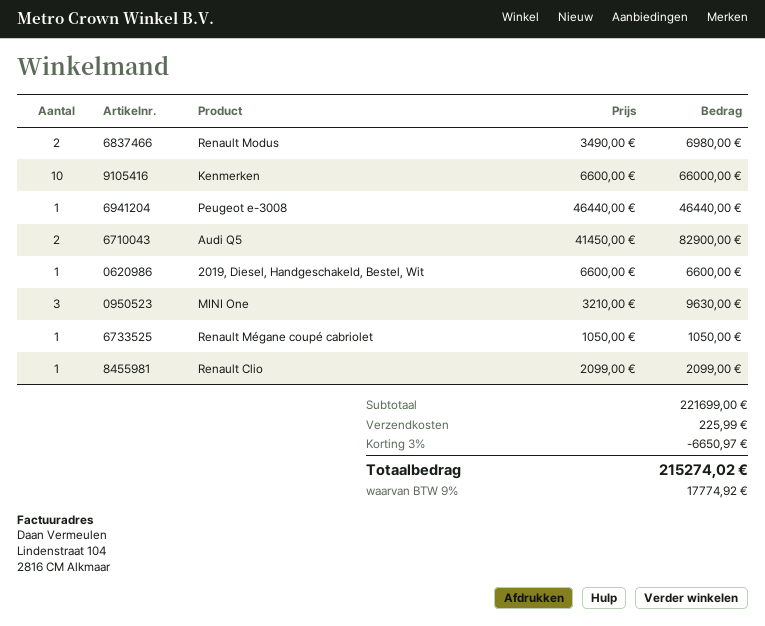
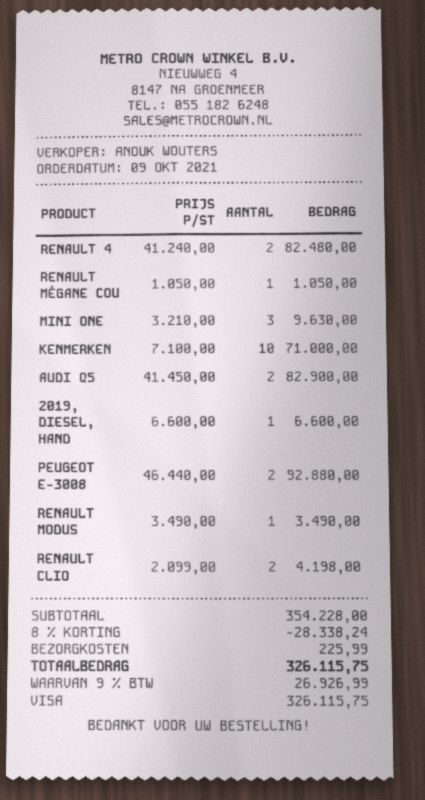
Renault Modus: 2 x 3490.00 = 6980.00 -> 1 x 3490.00 = 3490.00
Kenmerken: 10 x 6600.00 = 66000.00 -> 10 x 7100.00 = 71000.00
Peugeot e-3008: 1 x 46440.00 = 46440.00 -> 2 x 46440.00 = 92880.00
Renault Clio: 1 x 2099.00 = 2099.00 -> 2 x 2099.00 = 4198.00
RENAULT 4: none -> 2 x 41240.00 = 82480.00
subtotal: 221699.00 -> 354228.00
discount: 3% = 6650.97 -> 8% = 28338.24
tax: 9% = 17774.92 -> 9% = 26926.99
total: 215274.02 -> 326115.75

